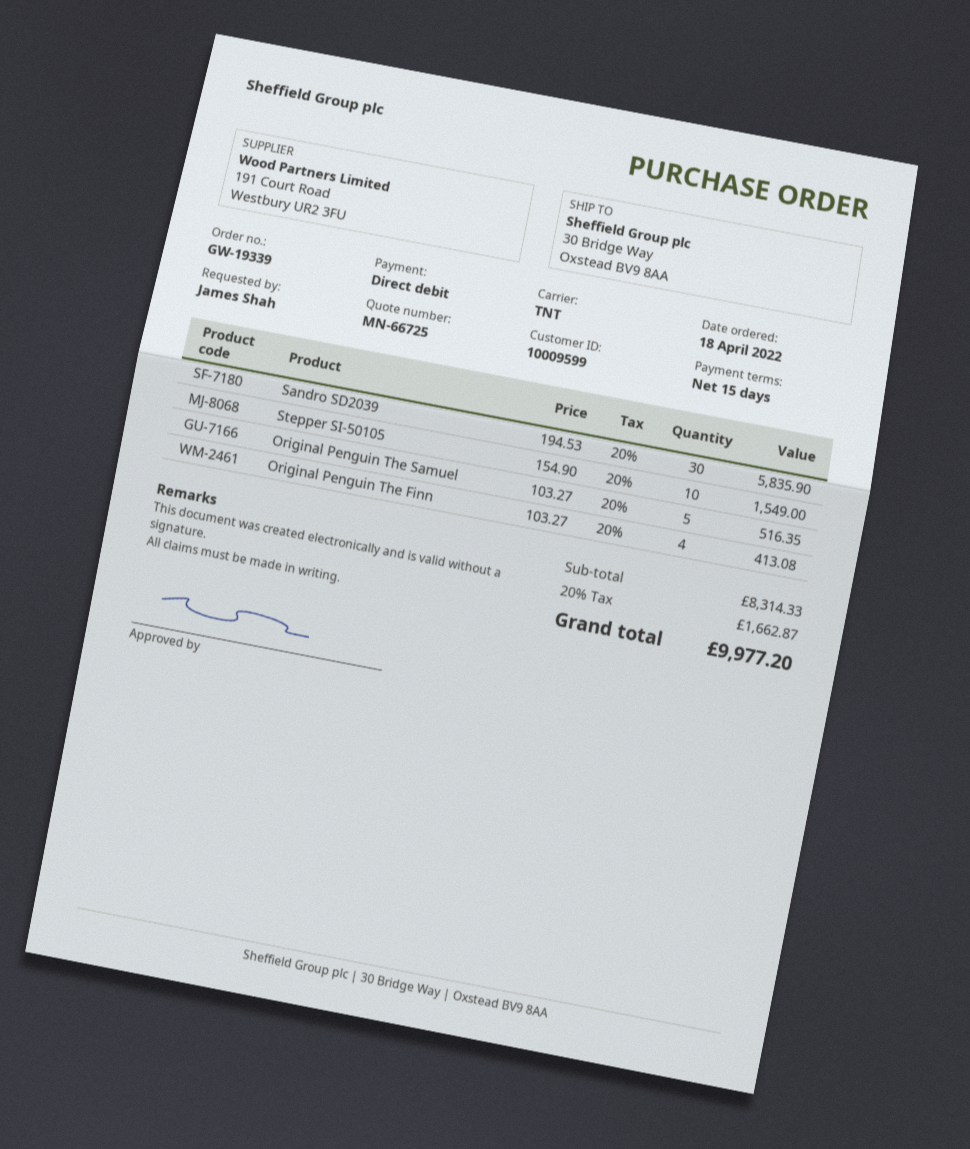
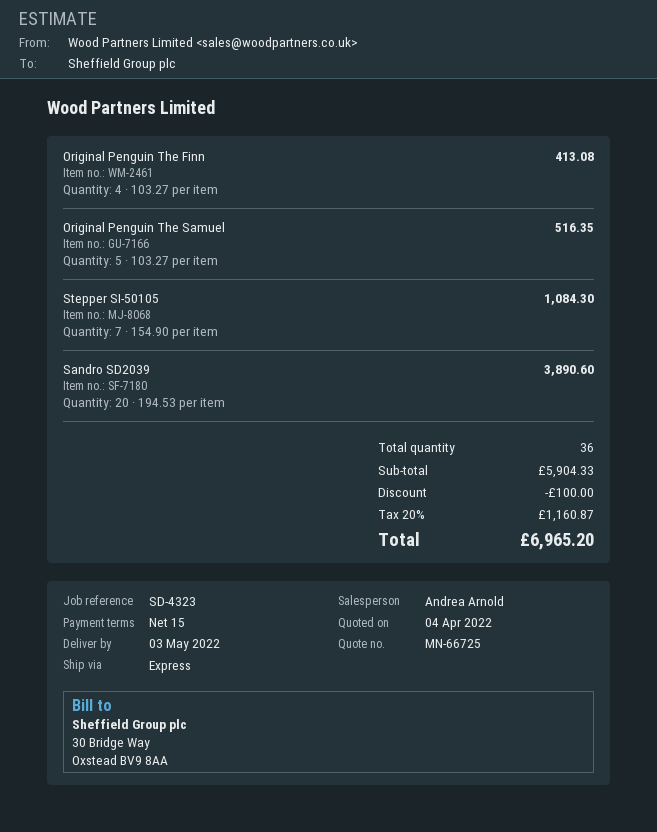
shipping method: TNT -> express
Sandro SD2039: 30 x 194.53 = 5835.90 -> 20 x 194.53 = 3890.60
Stepper SI-50105: 10 x 154.90 = 1549.00 -> 7 x 154.90 = 1084.30
subtotal: 8314.33 -> 5904.33
discount: none -> 100.00
tax: 20% = 1662.87 -> 20% = 1160.87
total: 9977.20 -> 6965.20

